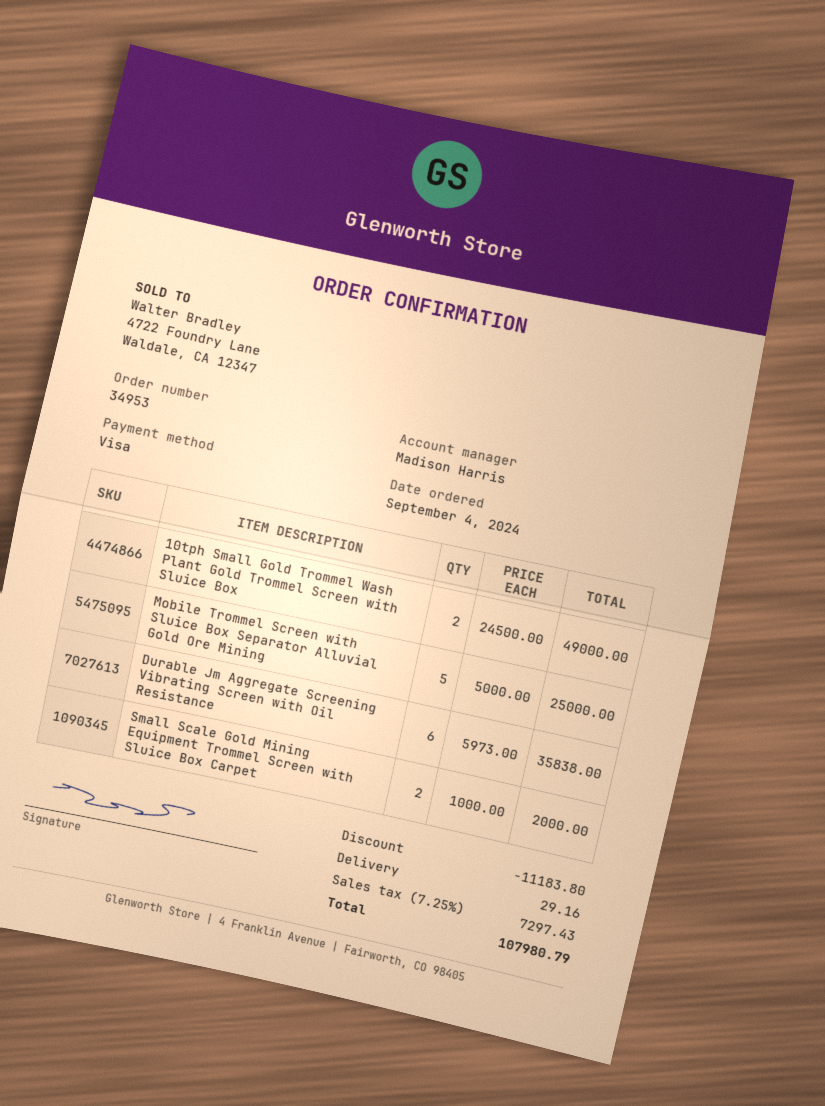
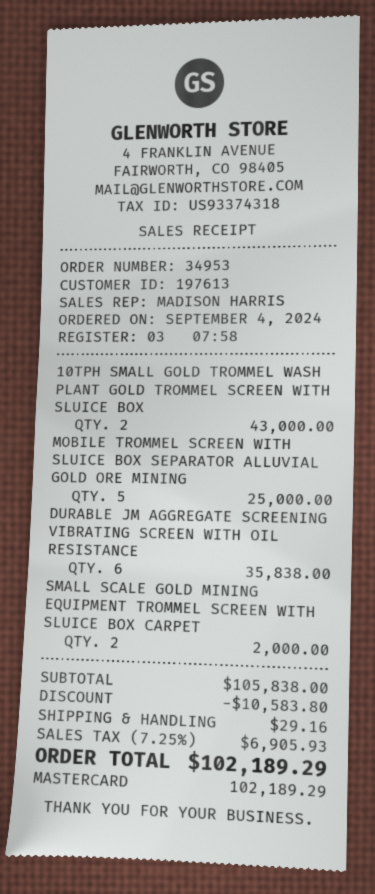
payment method: Visa -> Mastercard
10tph Small Gold Trommel Wash Plant Gold Trommel Screen with Sluice Box: 2 for 49000.00 -> 2 for 43000.00
discount: 11183.80 -> 10583.80
tax: 7.25% = 7297.43 -> 7.25% = 6905.93
total: 107980.79 -> 102189.29

